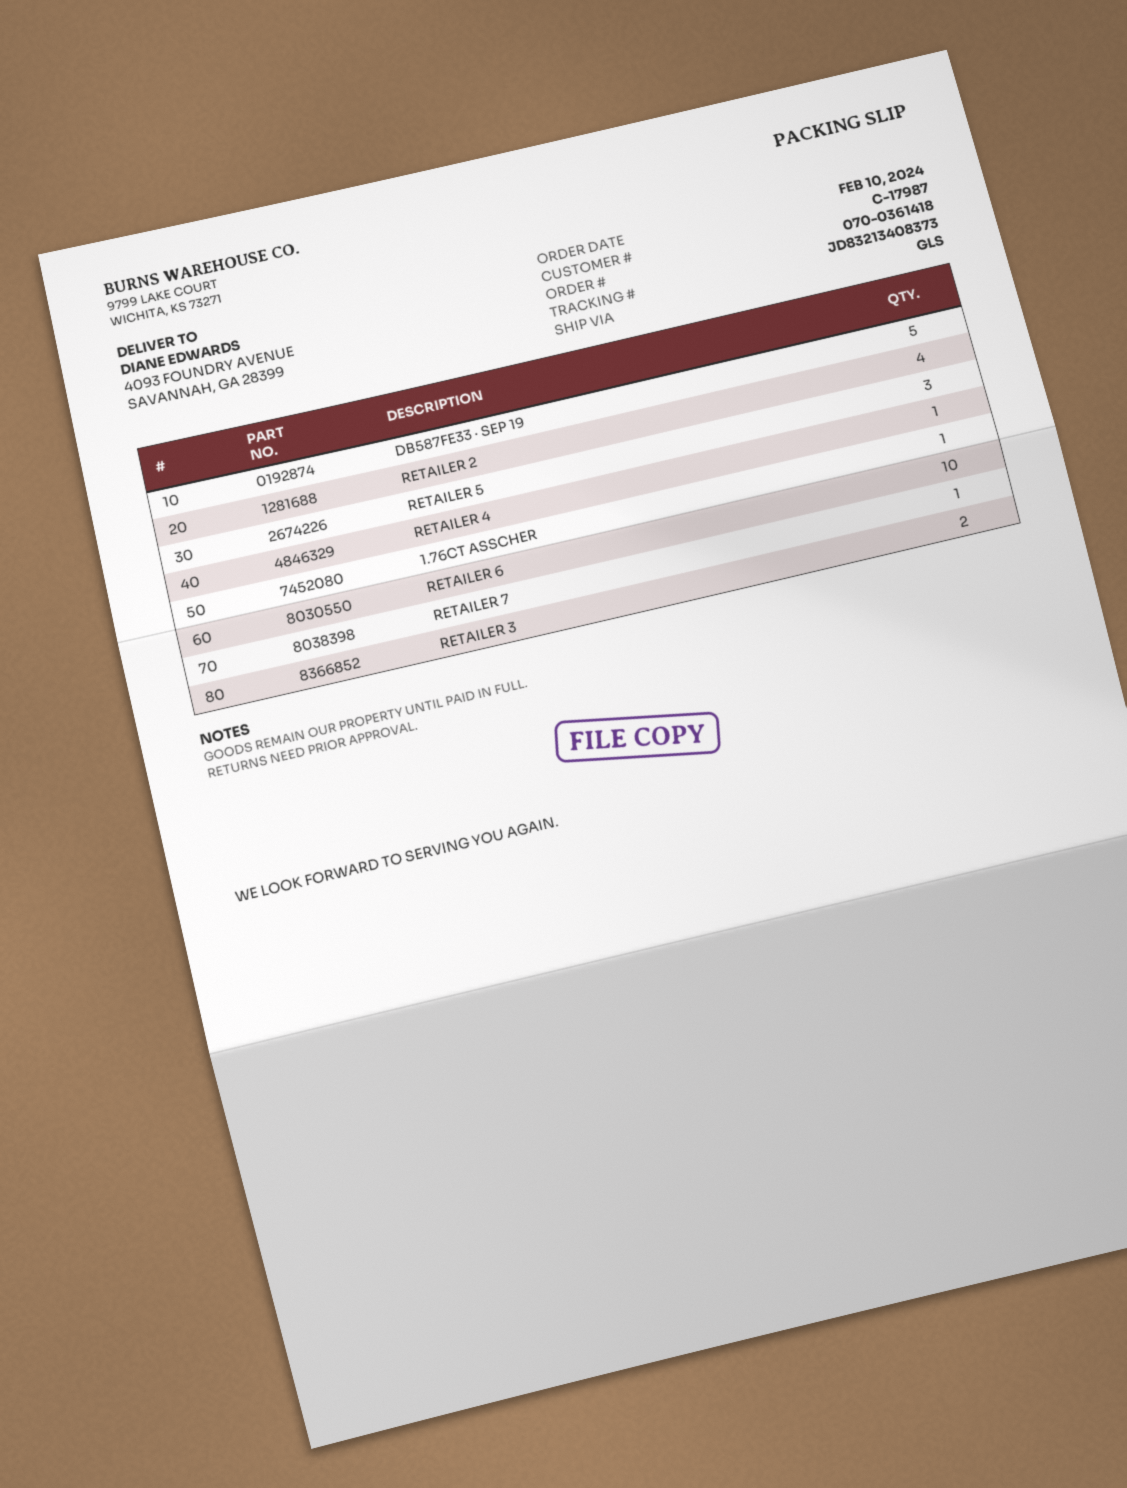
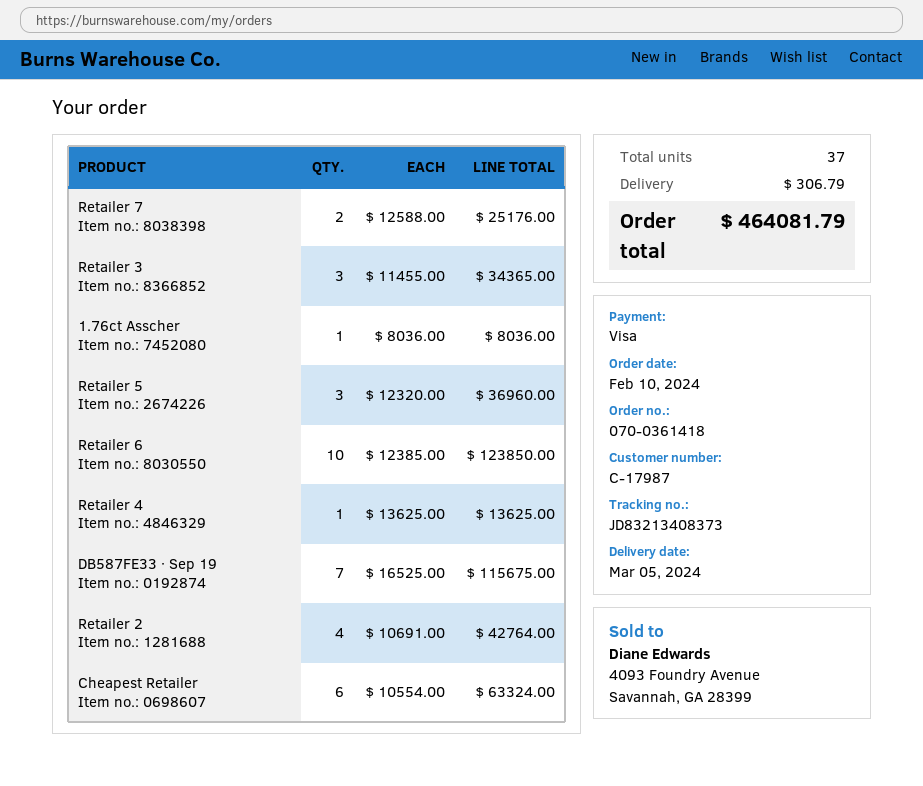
DB587FE33 · SEP 19: 5 -> 7
RETAILER 7: 1 -> 2
RETAILER 3: 2 -> 3
Cheapest Retailer: none -> 6

